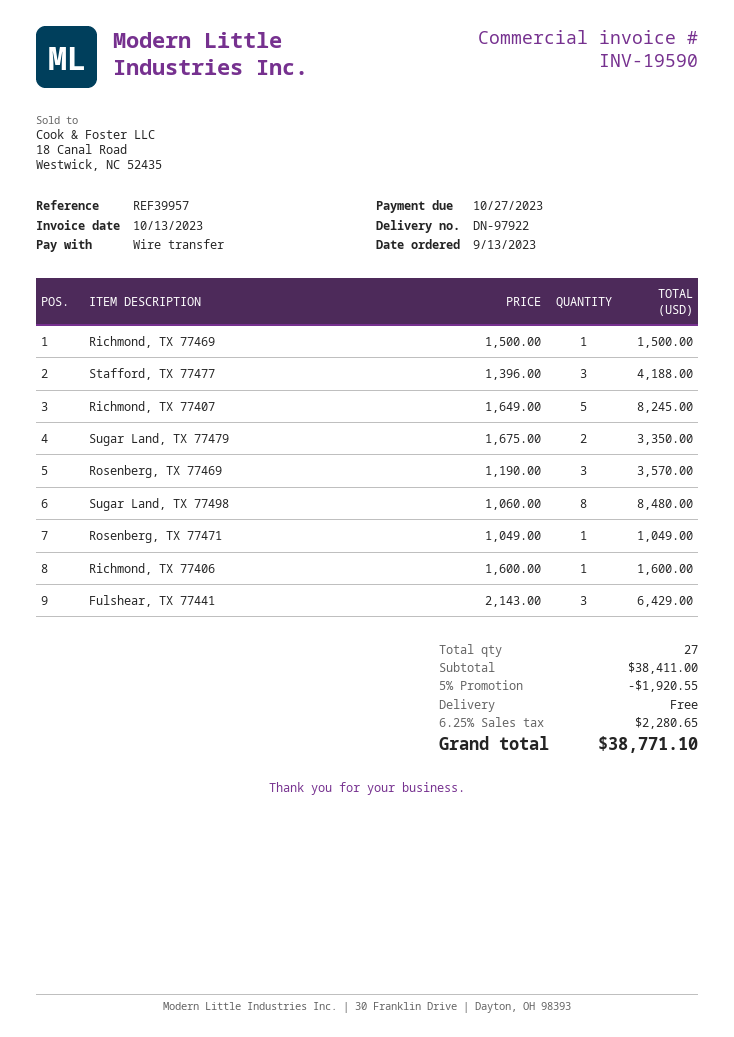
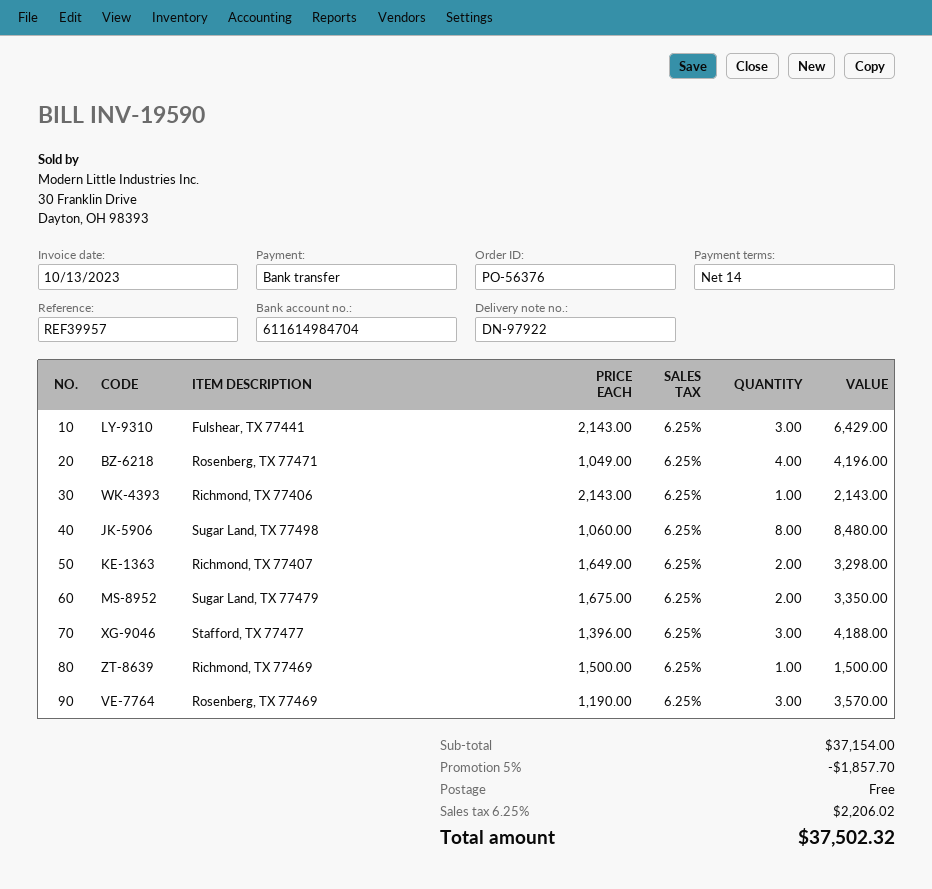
Richmond, TX 77407: 5 x 1649.00 = 8245.00 -> 2 x 1649.00 = 3298.00
Rosenberg, TX 77471: 1 x 1049.00 = 1049.00 -> 4 x 1049.00 = 4196.00
Richmond, TX 77406: 1 x 1600.00 = 1600.00 -> 1 x 2143.00 = 2143.00
subtotal: 38411.00 -> 37154.00
discount: 5% = 1920.55 -> 5% = 1857.70
tax: 6.25% = 2280.65 -> 6.25% = 2206.02
total: 38771.10 -> 37502.32

